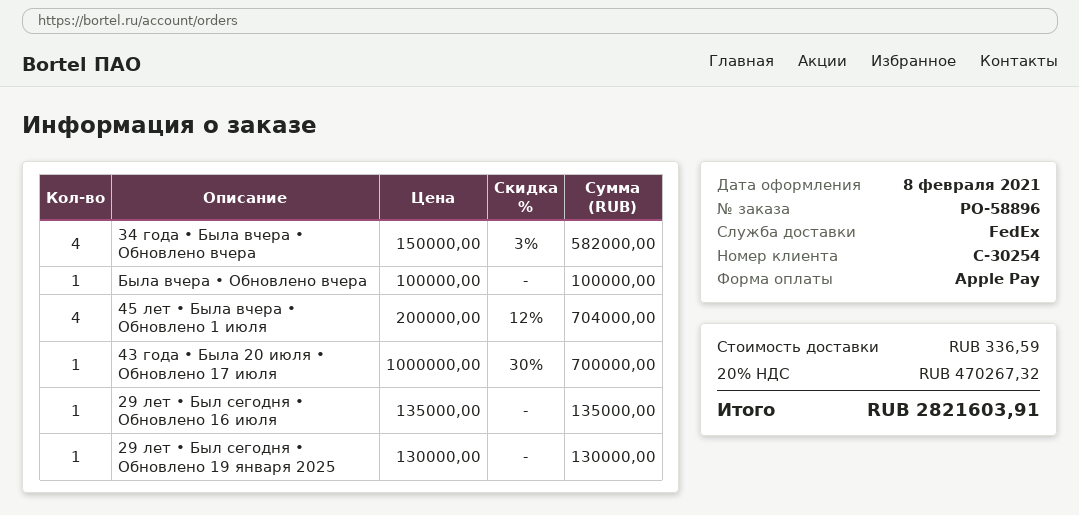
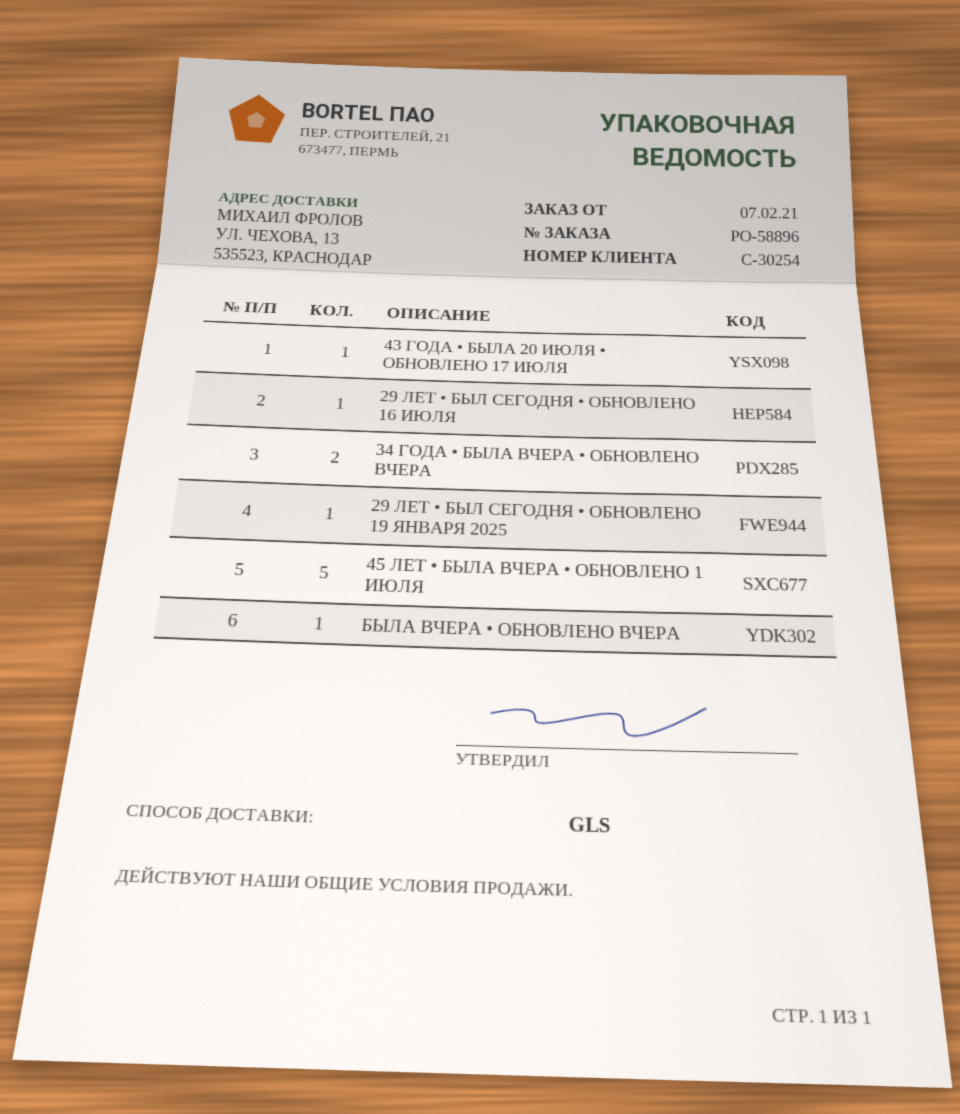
order date: 2021-02-08 -> 2021-02-07
shipping method: FedEx -> GLS
34 года • Была вчера • Обновлено вчера: 4 -> 2
45 лет • Была вчера • Обновлено 1 июля: 4 -> 5

